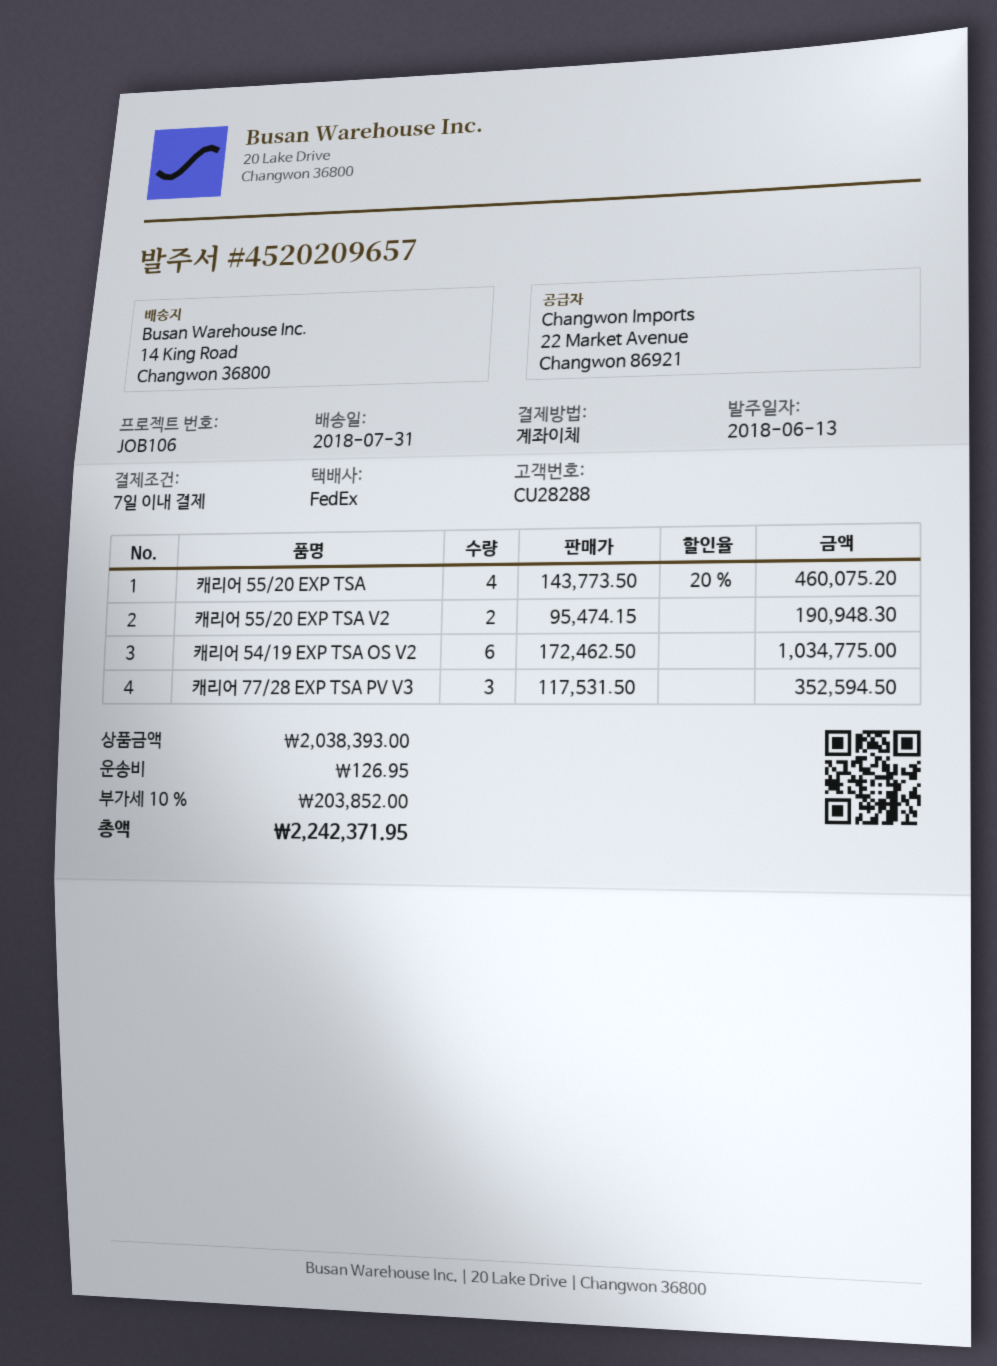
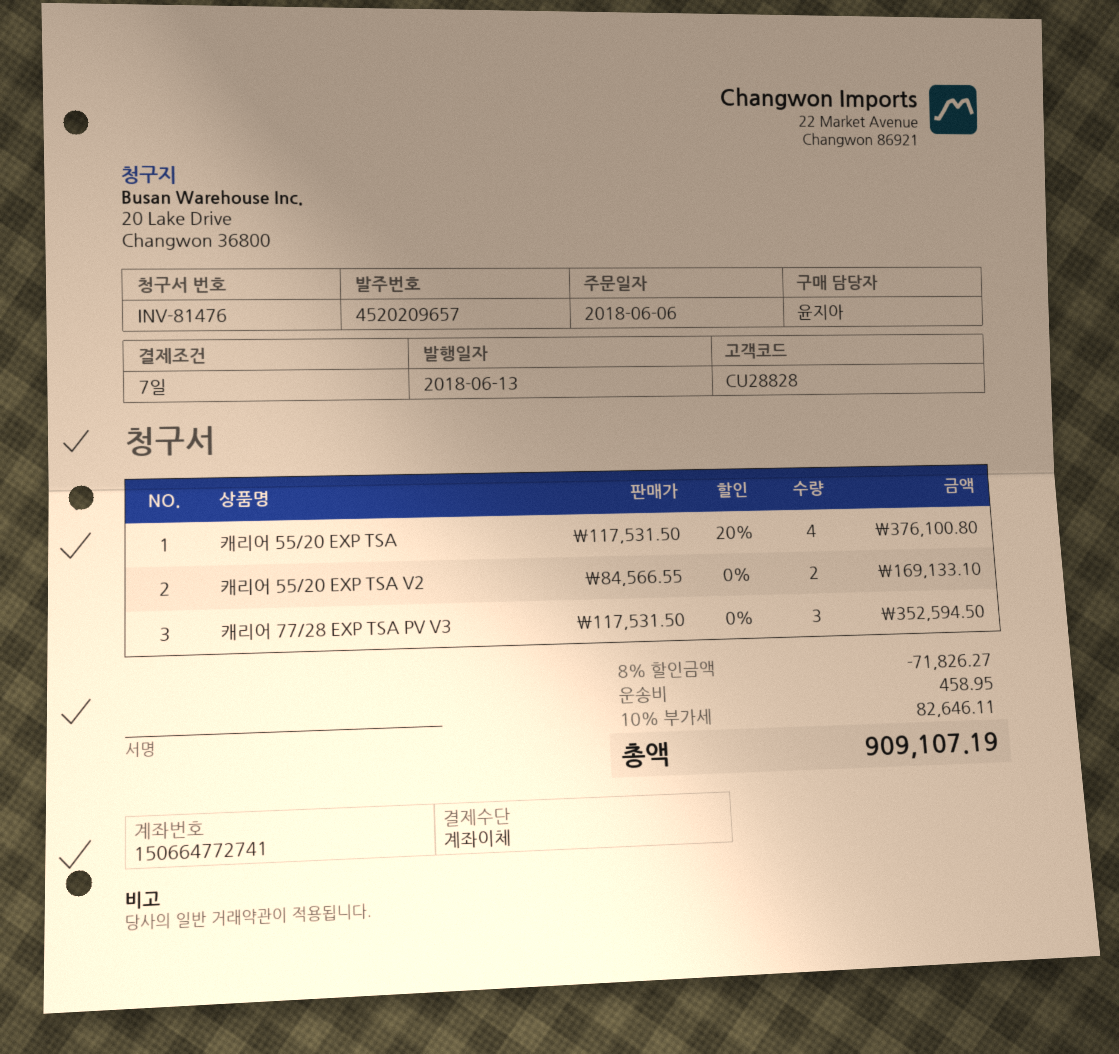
order date: 2018-06-13 -> 2018-06-06
customer number: CU28288 -> CU28828
캐리어 55/20 EXP TSA: 4 x 143773.50 - 20% = 460075.20 -> 4 x 117531.50 - 20% = 376100.80
캐리어 55/20 EXP TSA V2: 2 x 95474.15 = 190948.30 -> 2 x 84566.55 = 169133.10
캐리어 54/19 EXP TSA OS V2: 6 x 172462.50 = 1034775.00 -> none
discount: none -> 8% = 71826.27
shipping: 126.95 -> 458.95
tax: 10% = 203852.00 -> 10% = 82646.11
total: 2242371.95 -> 909107.19

